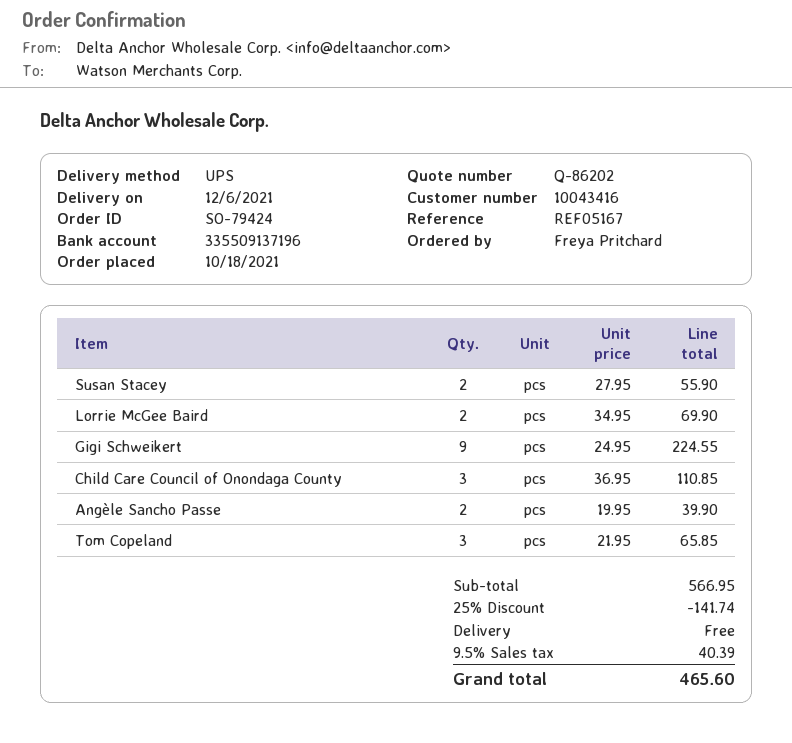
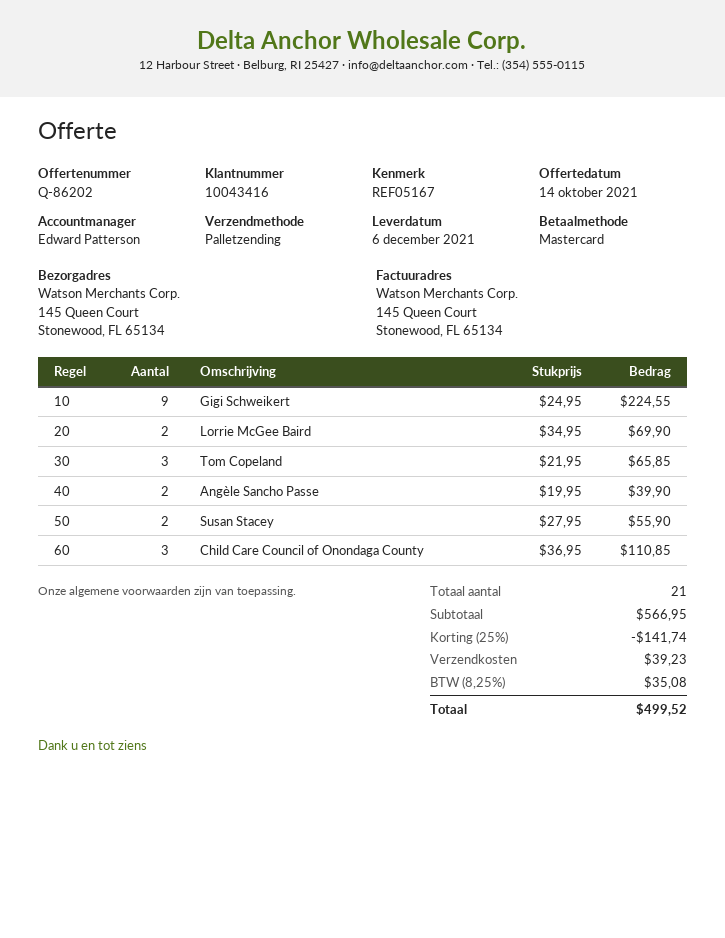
shipping method: UPS -> pallet freight
shipping: 0.00 -> 39.23
tax: 9.5% = 40.39 -> 8.25% = 35.08
total: 465.60 -> 499.52

